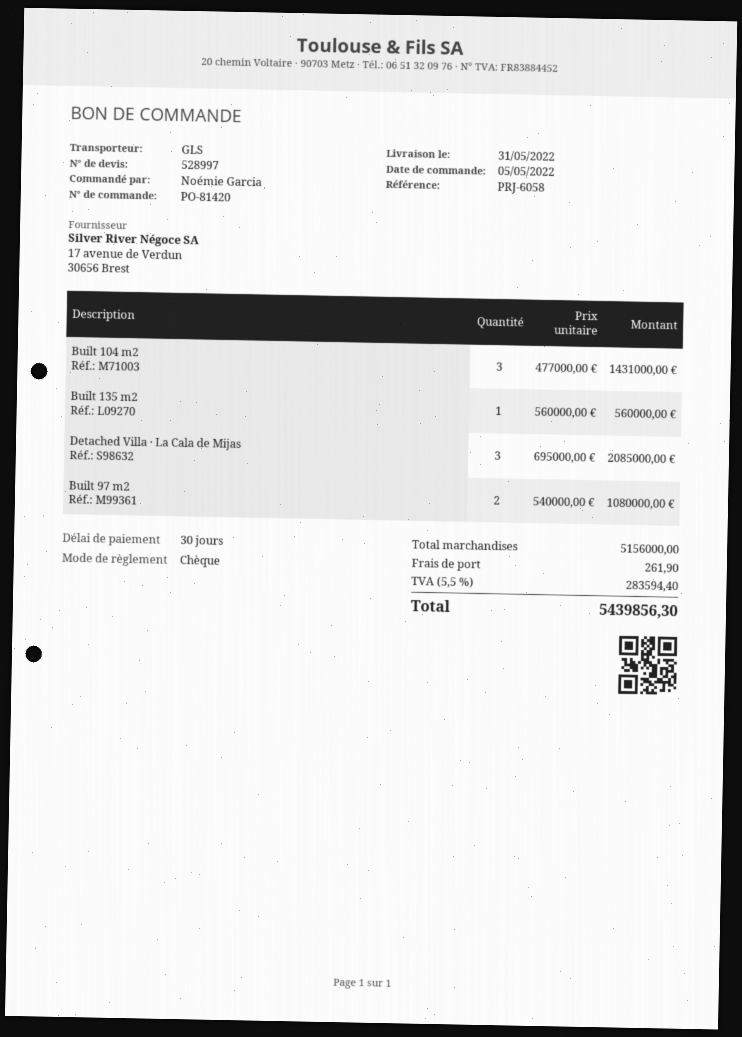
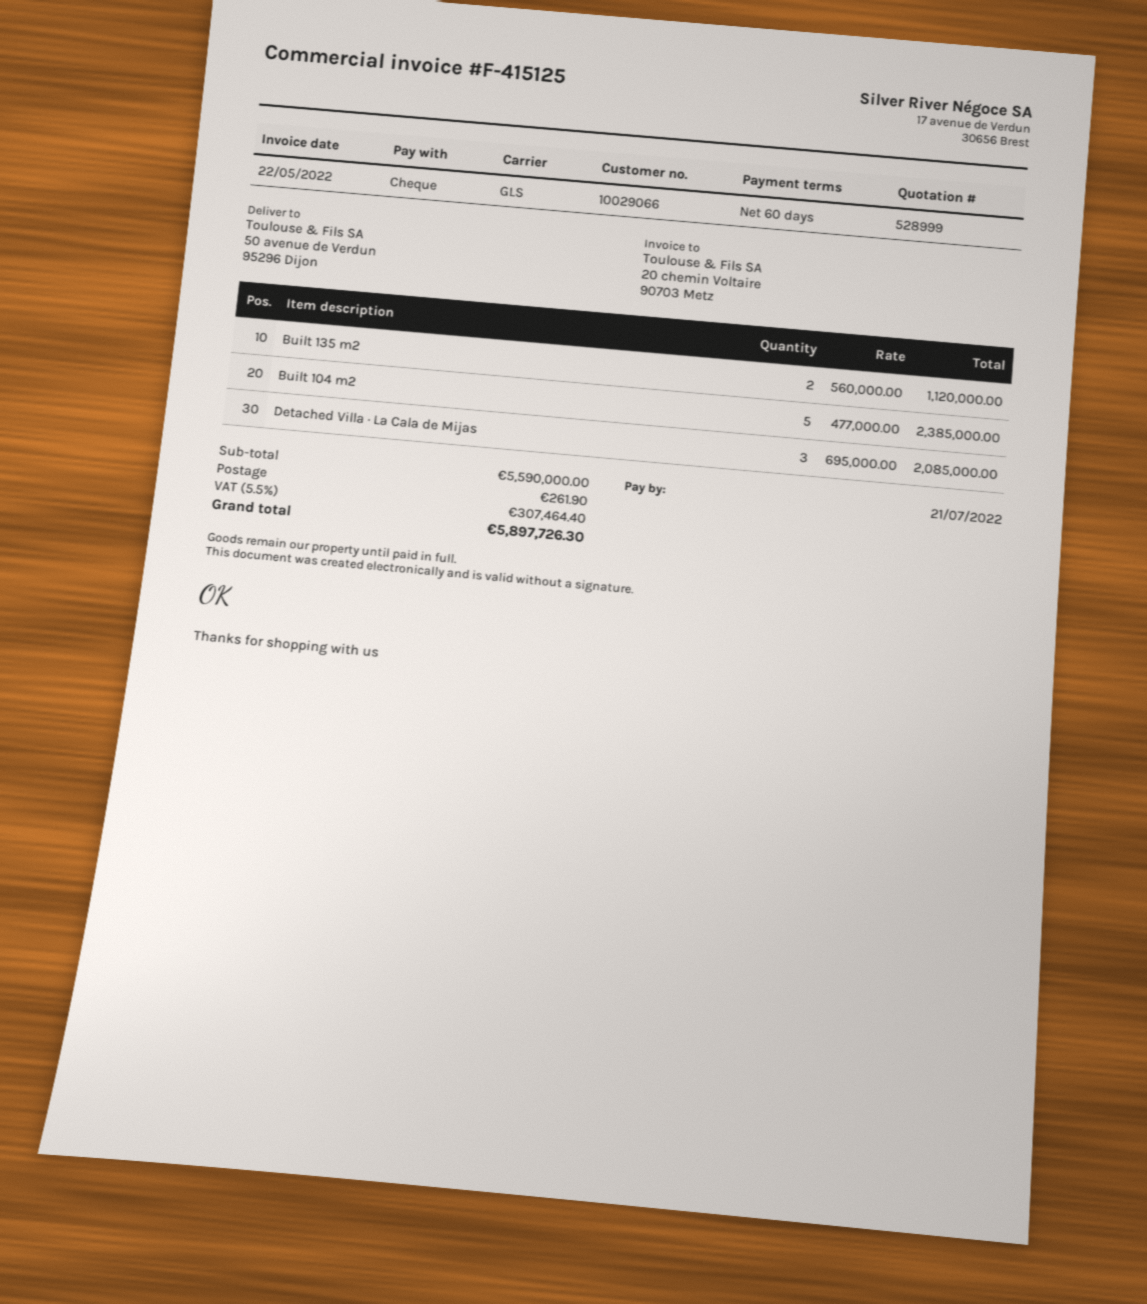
quote number: 528997 -> 528999
payment terms: 30 days -> 60 days
Built 104 m2: 3 x 477000.00 = 1431000.00 -> 5 x 477000.00 = 2385000.00
Built 135 m2: 1 x 560000.00 = 560000.00 -> 2 x 560000.00 = 1120000.00
Built 97 m2: 2 x 540000.00 = 1080000.00 -> none
subtotal: 5156000.00 -> 5590000.00
tax: 5.5% = 283594.40 -> 5.5% = 307464.40
total: 5439856.30 -> 5897726.30

